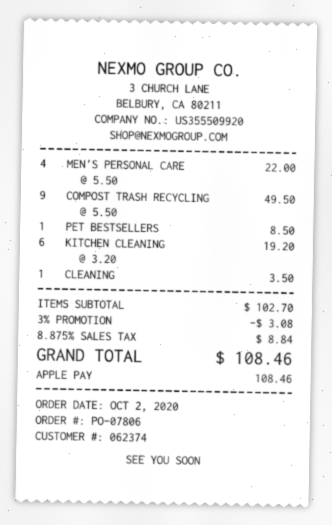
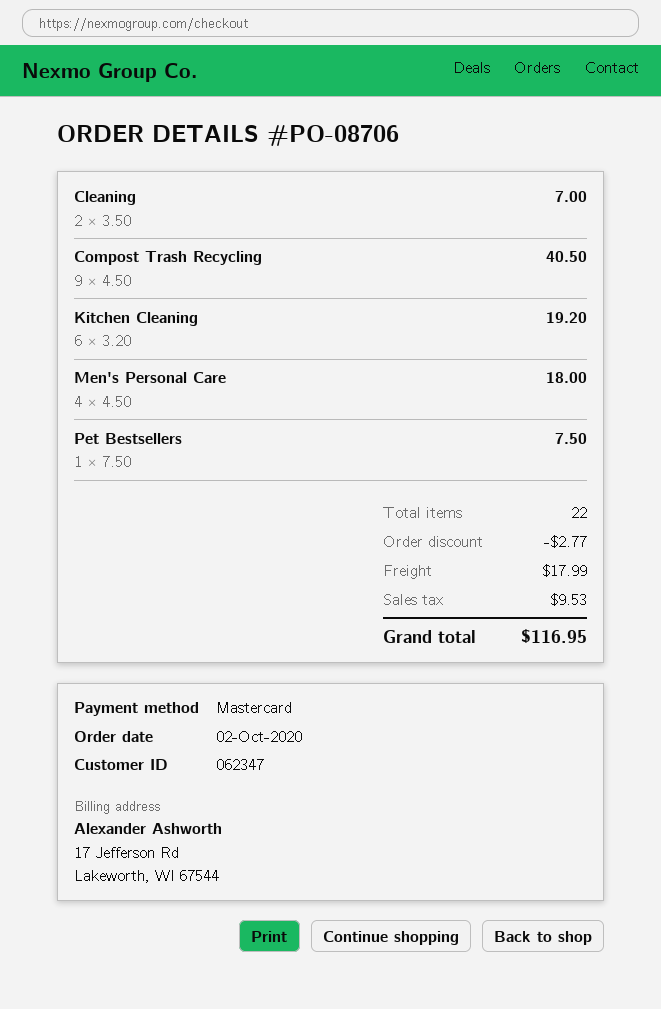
order number: PO-07806 -> PO-08706
customer number: 062374 -> 062347
payment method: Apple Pay -> Mastercard
MEN'S PERSONAL CARE: 4 x 5.50 = 22.00 -> 4 x 4.50 = 18.00
COMPOST TRASH RECYCLING: 9 x 5.50 = 49.50 -> 9 x 4.50 = 40.50
PET BESTSELLERS: 1 x 8.50 = 8.50 -> 1 x 7.50 = 7.50
CLEANING: 1 x 3.50 = 3.50 -> 2 x 3.50 = 7.00
discount: 3.08 -> 2.77
shipping: none -> 17.99
tax: 8.84 -> 9.53
total: 108.46 -> 116.95

